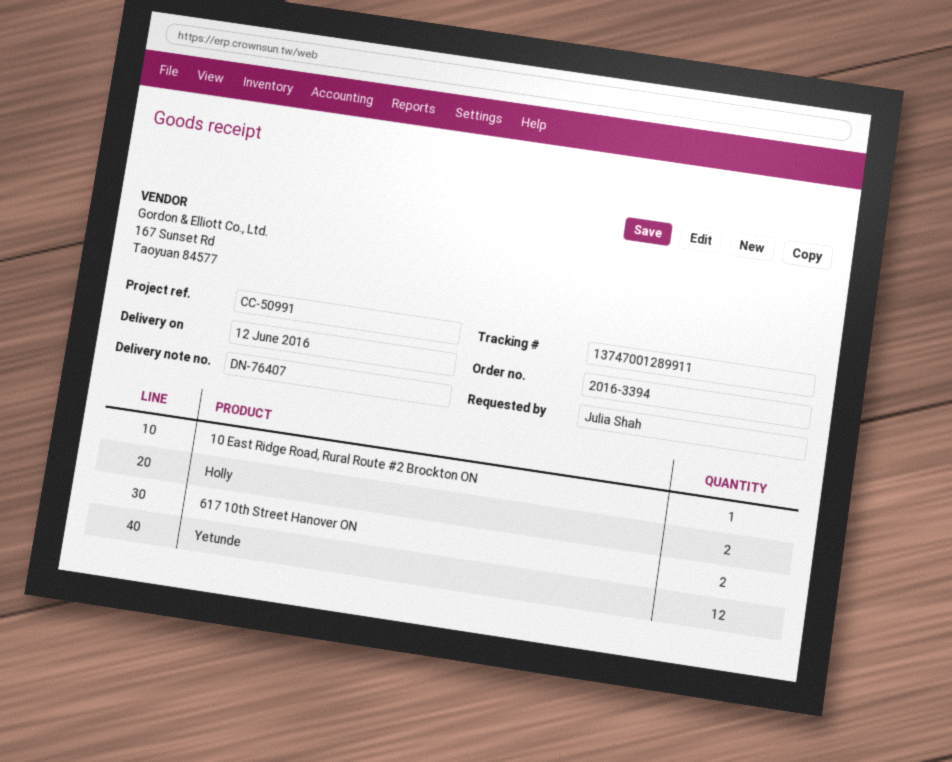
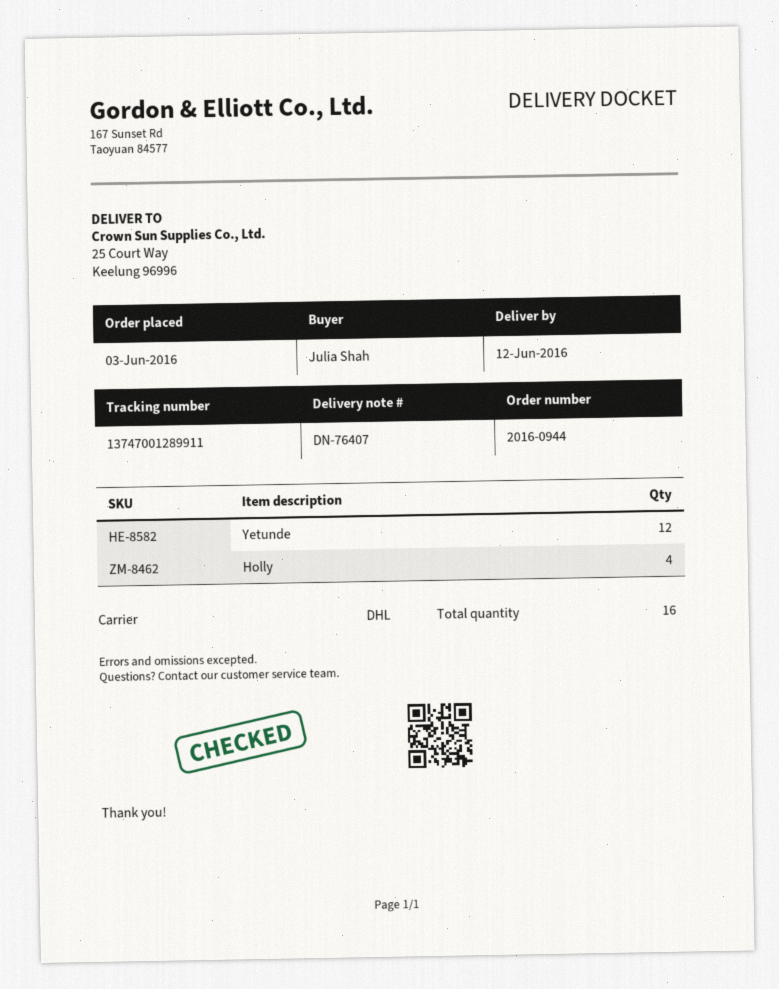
order number: 2016-3394 -> 2016-0944
10 East Ridge Road, Rural Route #2 Brockton ON: 1 -> none
Holly: 2 -> 4
617 10th Street Hanover ON: 2 -> none

